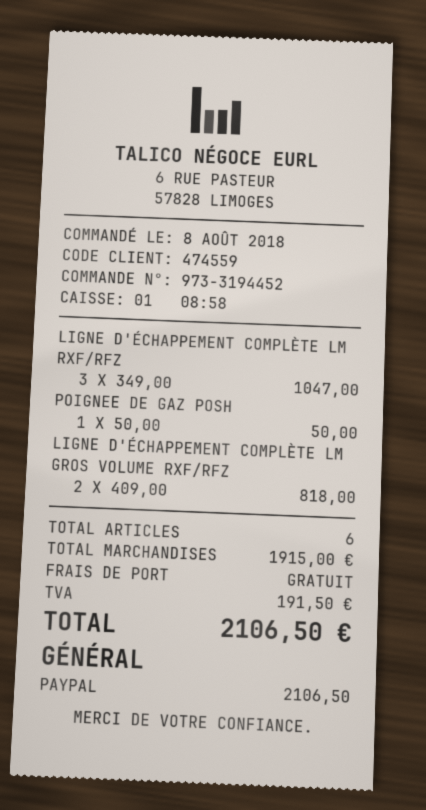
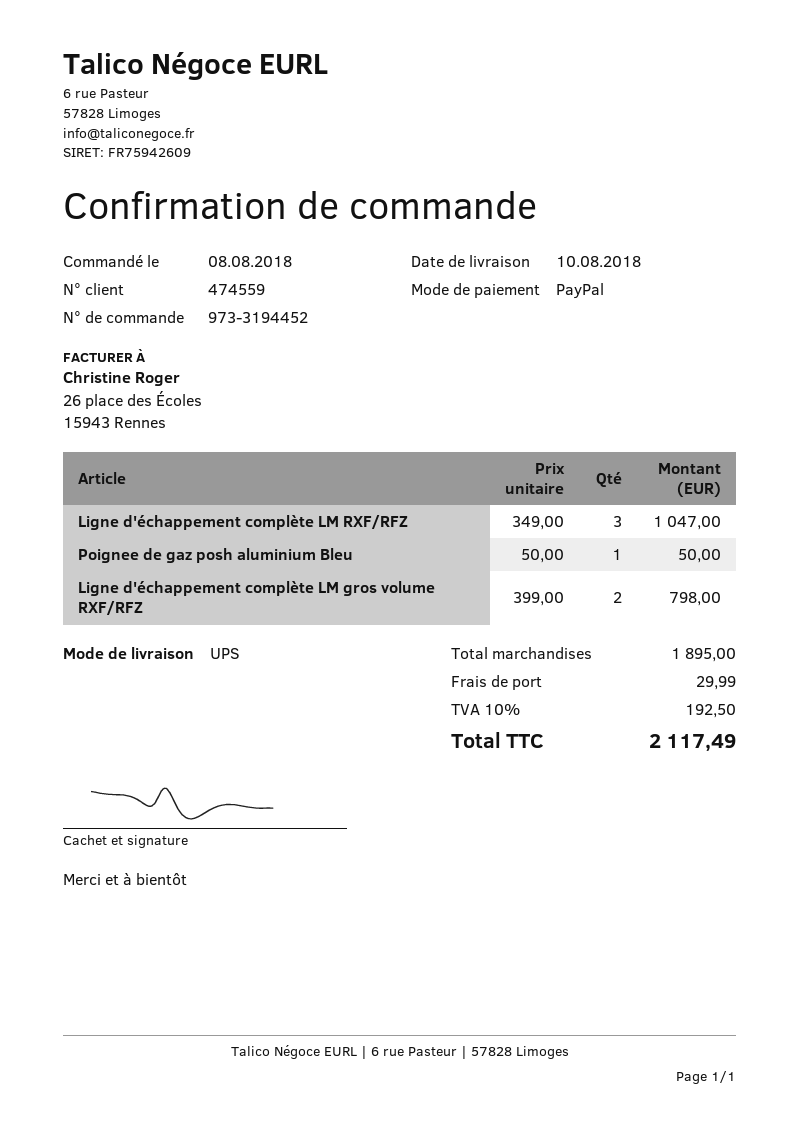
LIGNE D'ÉCHAPPEMENT COMPLÈTE LM GROS VOLUME RXF/RFZ: 2 x 409.00 = 818.00 -> 2 x 399.00 = 798.00
subtotal: 1915.00 -> 1895.00
shipping: 0.00 -> 29.99
tax: 191.50 -> 192.50
total: 2106.50 -> 2117.49

